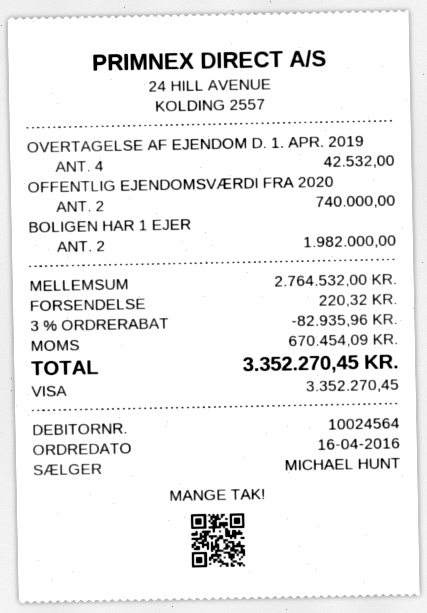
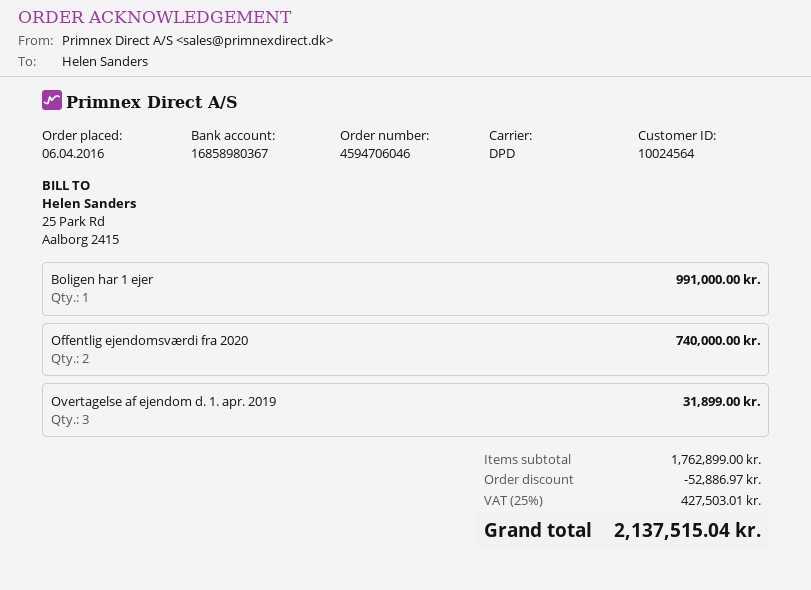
order date: 2016-04-16 -> 2016-04-06
OVERTAGELSE AF EJENDOM D. 1. APR. 2019: 4 for 42532.00 -> 3 for 31899.00
BOLIGEN HAR 1 EJER: 2 for 1982000.00 -> 1 for 991000.00
subtotal: 2764532.00 -> 1762899.00
discount: 82935.96 -> 52886.97
shipping: 220.32 -> none
tax: 670454.09 -> 427503.01
total: 3352270.45 -> 2137515.04

